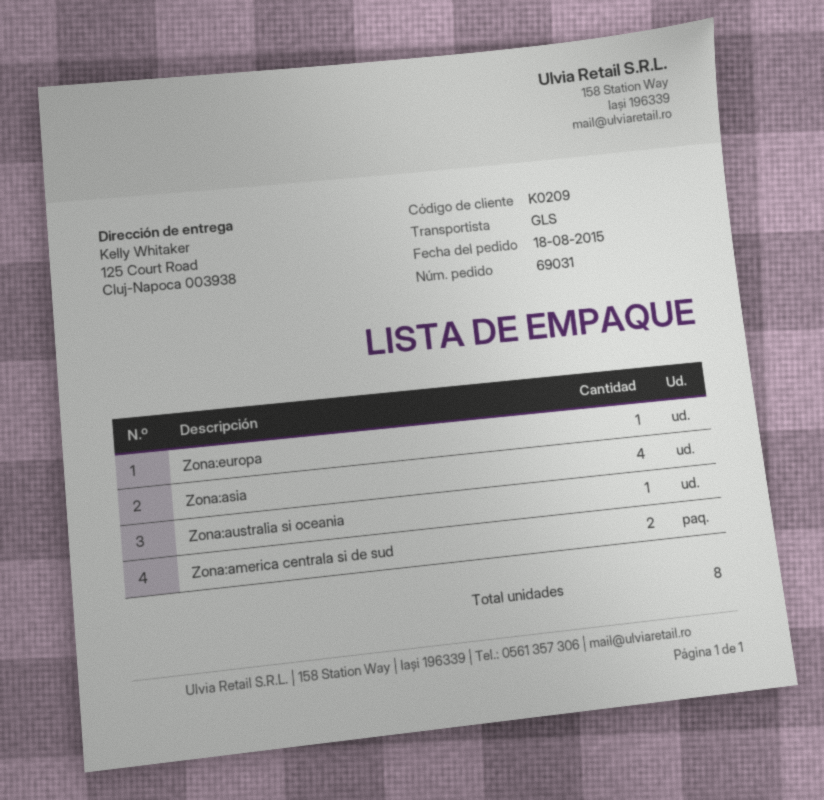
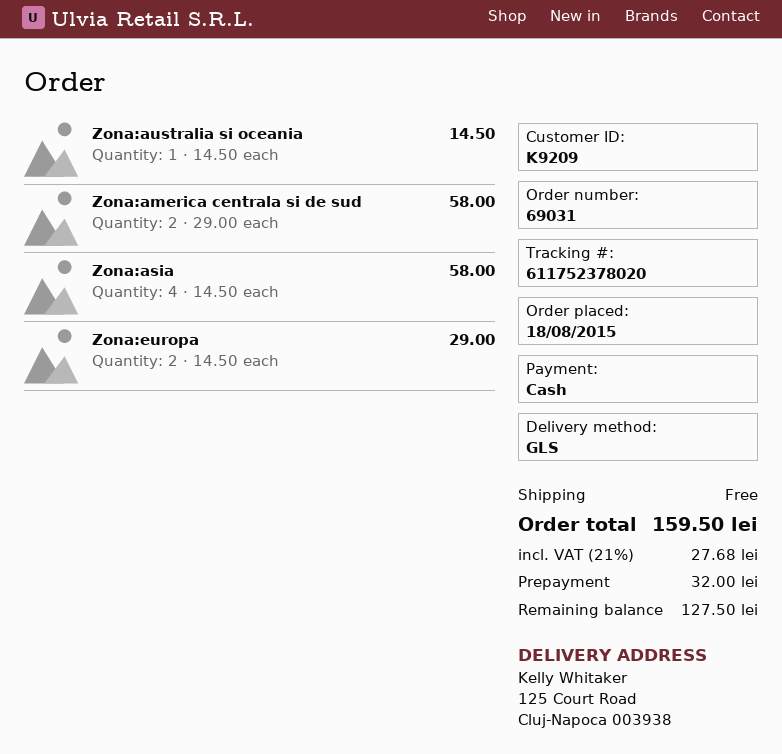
customer number: K0209 -> K9209
Zona:europa: 1 -> 2

